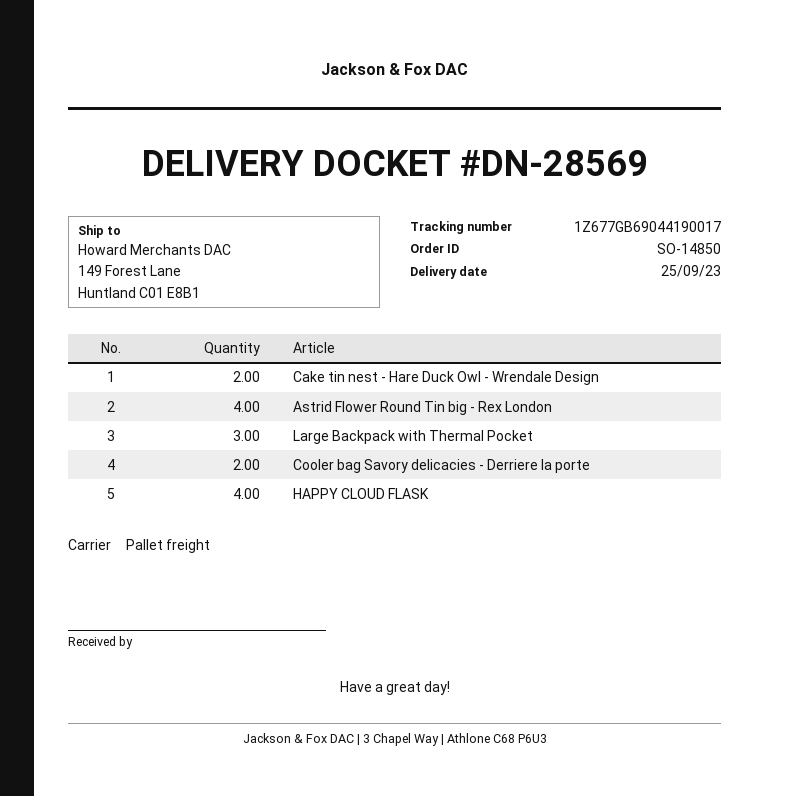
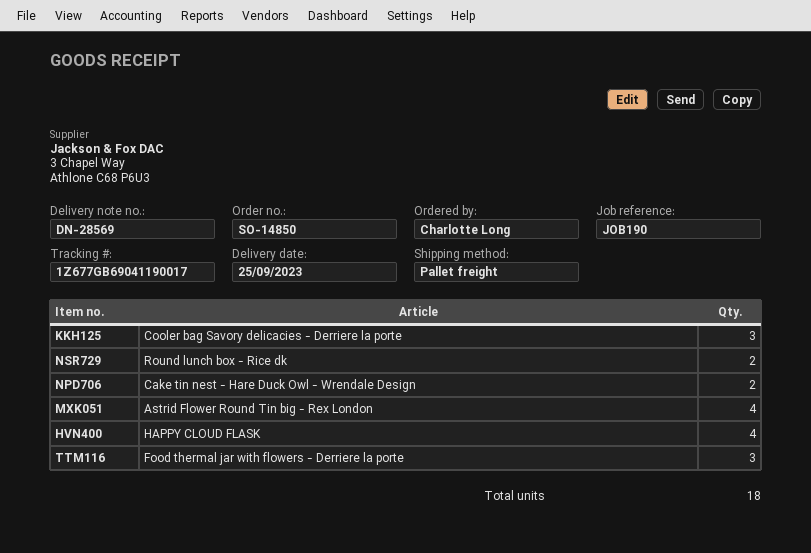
tracking number: 1Z677GB69044190017 -> 1Z677GB69041190017
Large Backpack with Thermal Pocket: 3 -> none
Cooler bag Savory delicacies - Derriere la porte: 2 -> 3
Round lunch box - Rice dk: none -> 2
Food thermal jar with flowers - Derriere la porte: none -> 3

